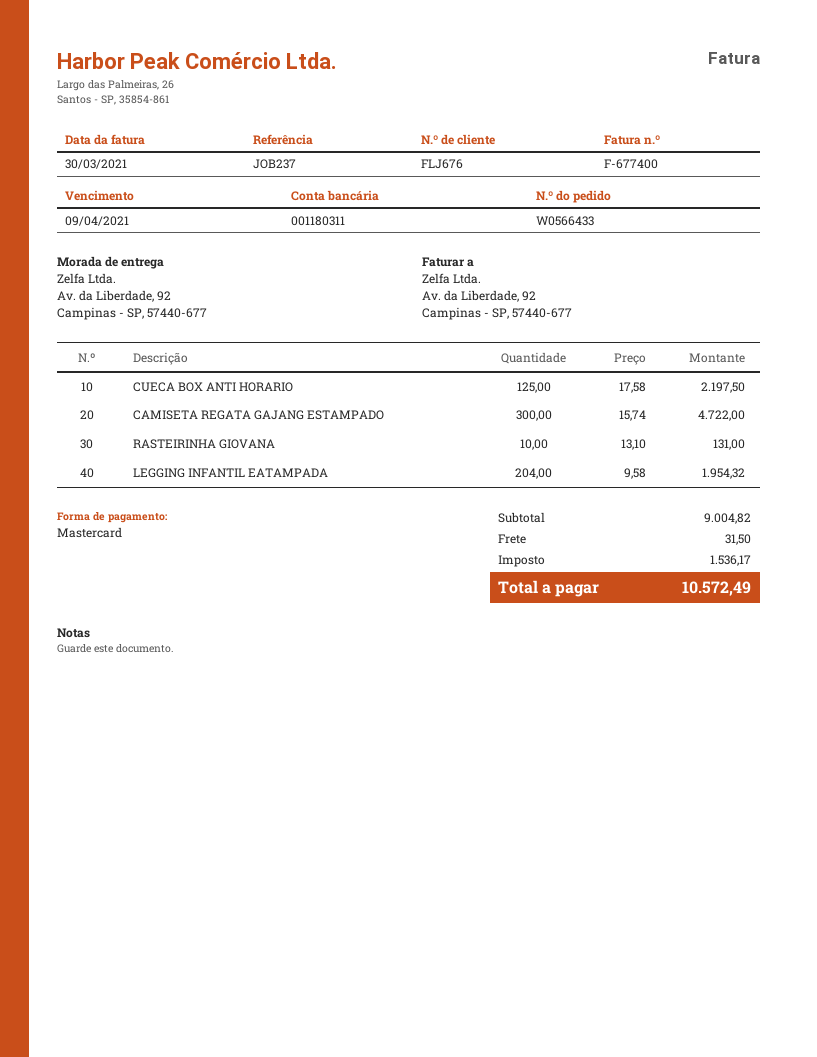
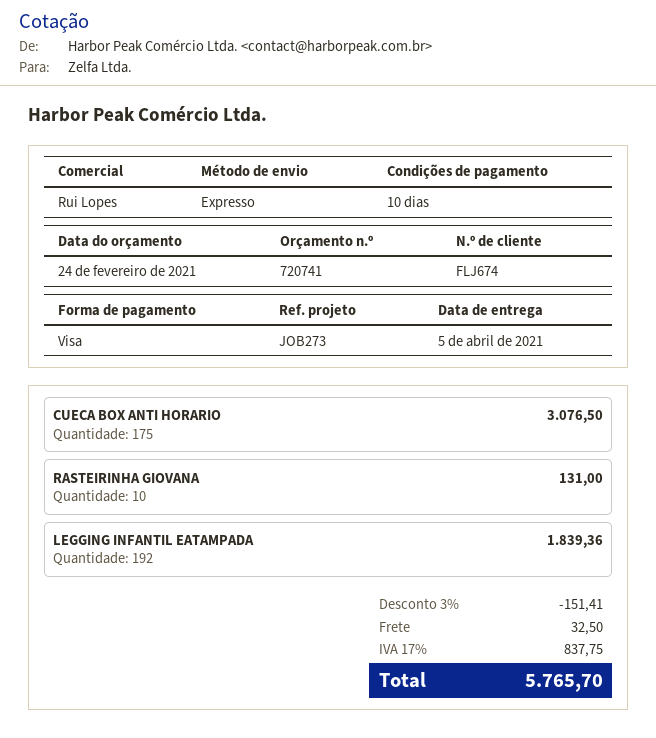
customer number: FLJ676 -> FLJ674
reference: JOB237 -> JOB273
payment method: Mastercard -> Visa
CUECA BOX ANTI HORARIO: 125 for 2197.50 -> 175 for 3076.50
CAMISETA REGATA GAJANG ESTAMPADO: 300 for 4722.00 -> none
LEGGING INFANTIL EATAMPADA: 204 for 1954.32 -> 192 for 1839.36
discount: none -> 3% = 151.41
shipping: 31.50 -> 32.50
tax: 1536.17 -> 837.75
total: 10572.49 -> 5765.70

